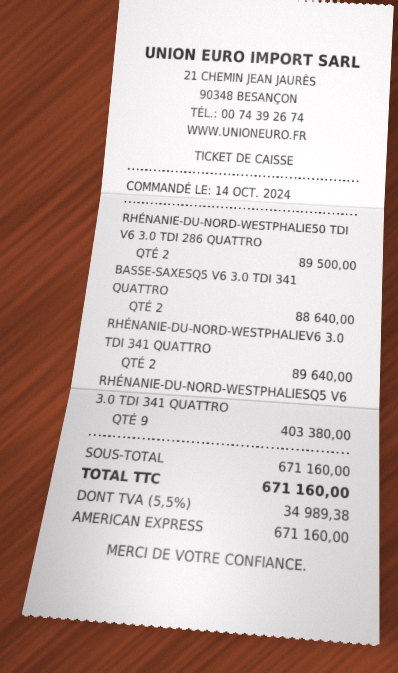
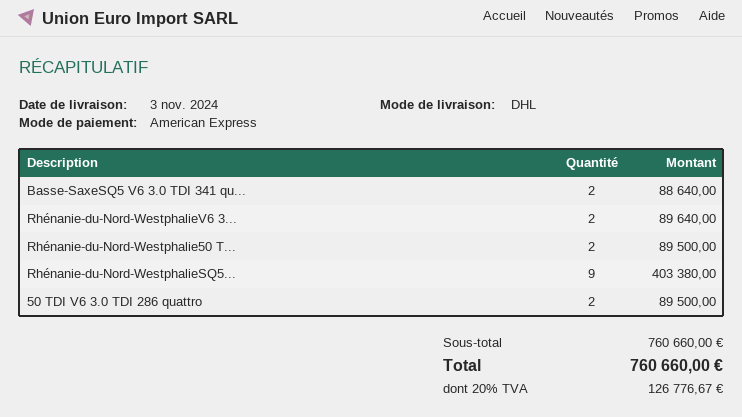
50 TDI V6 3.0 TDI 286 quattro: none -> 2 for 89500.00
subtotal: 671160.00 -> 760660.00
tax: 5.5% = 34989.38 -> 20% = 126776.67
total: 671160.00 -> 760660.00

